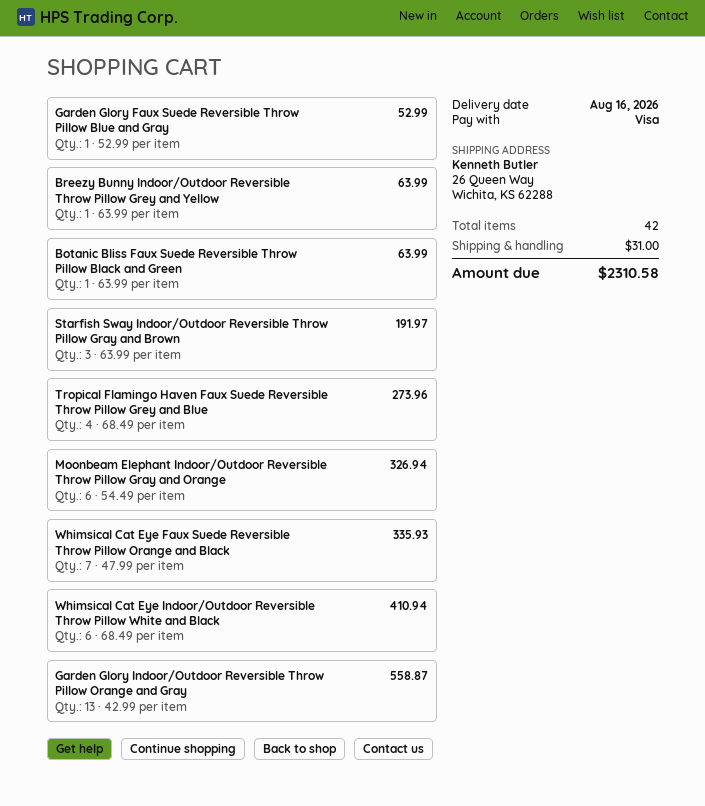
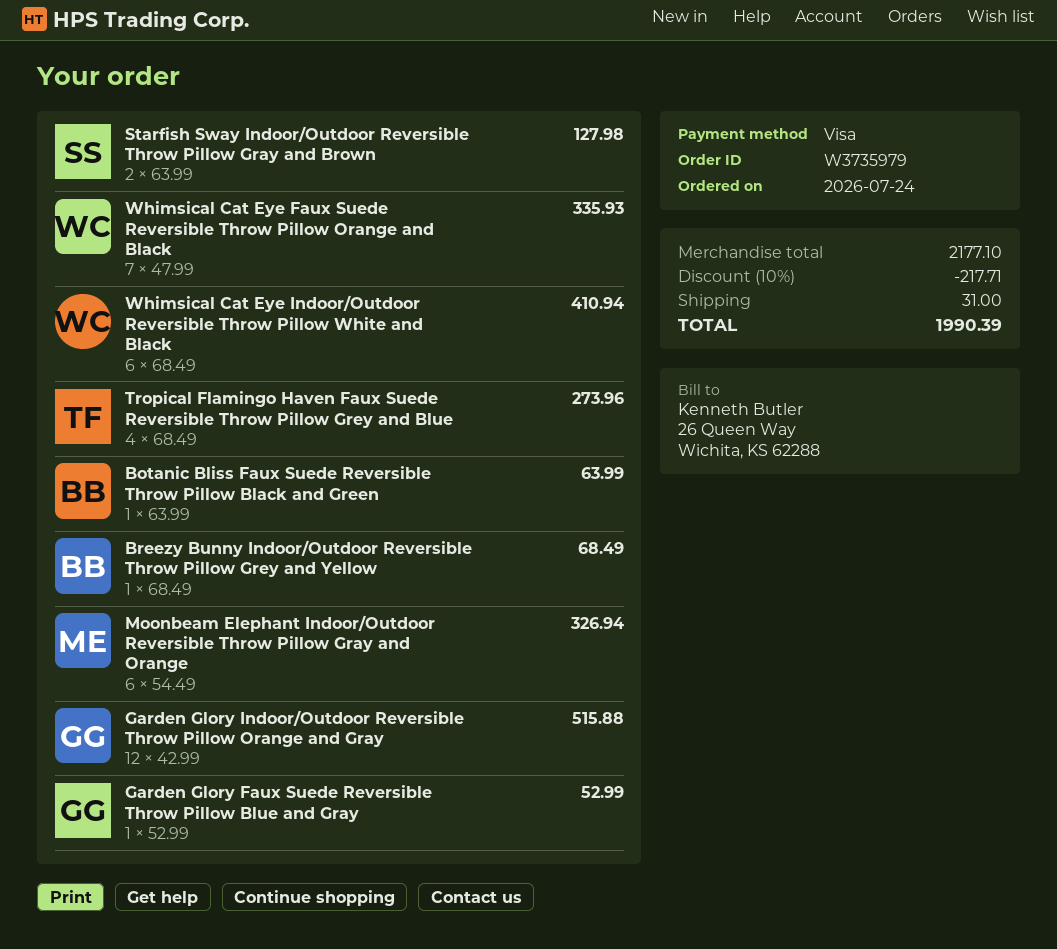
Breezy Bunny Indoor/Outdoor Reversible Throw Pillow Grey and Yellow: 1 x 63.99 = 63.99 -> 1 x 68.49 = 68.49
Starfish Sway Indoor/Outdoor Reversible Throw Pillow Gray and Brown: 3 x 63.99 = 191.97 -> 2 x 63.99 = 127.98
Garden Glory Indoor/Outdoor Reversible Throw Pillow Orange and Gray: 13 x 42.99 = 558.87 -> 12 x 42.99 = 515.88
discount: none -> 10% = 217.71
total: 2310.58 -> 1990.39

